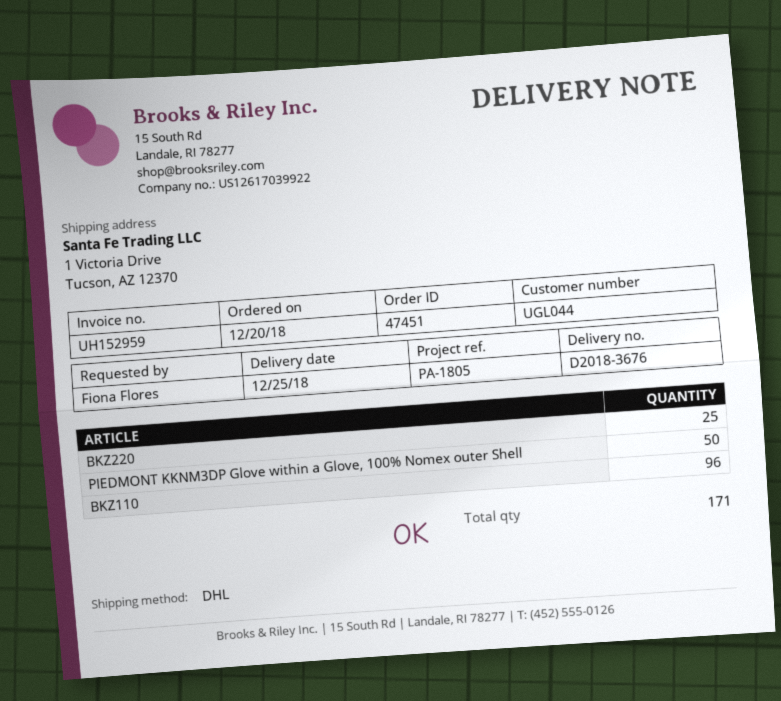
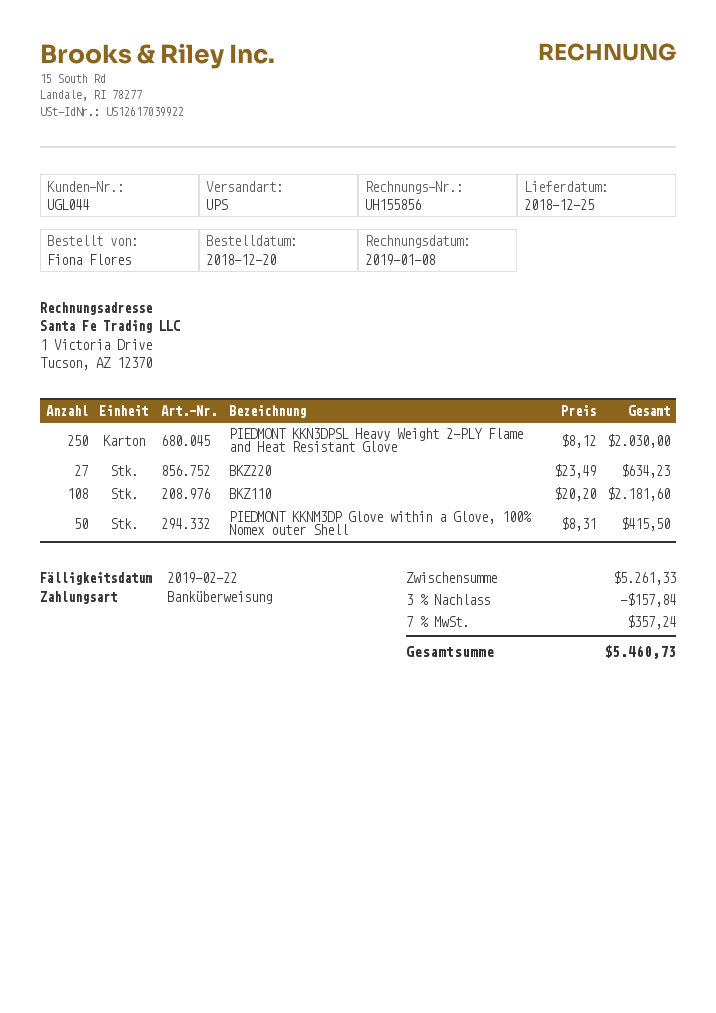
invoice number: UH152959 -> UH155856
shipping method: DHL -> UPS
BKZ220: 25 -> 27
BKZ110: 96 -> 108
PIEDMONT KKN3DPSL Heavy Weight 2-PLY Flame and Heat Resistant Glove: none -> 250

